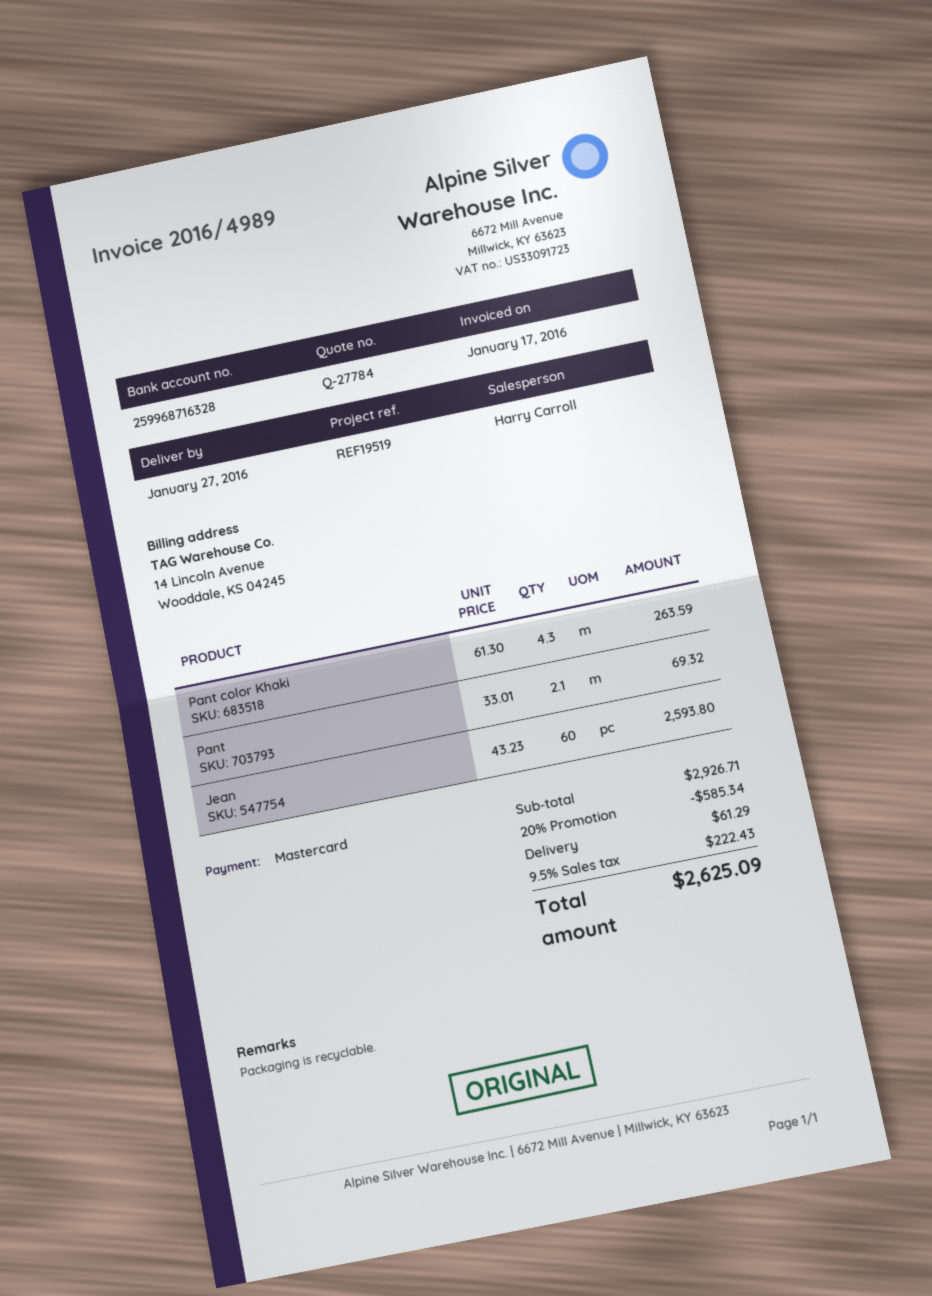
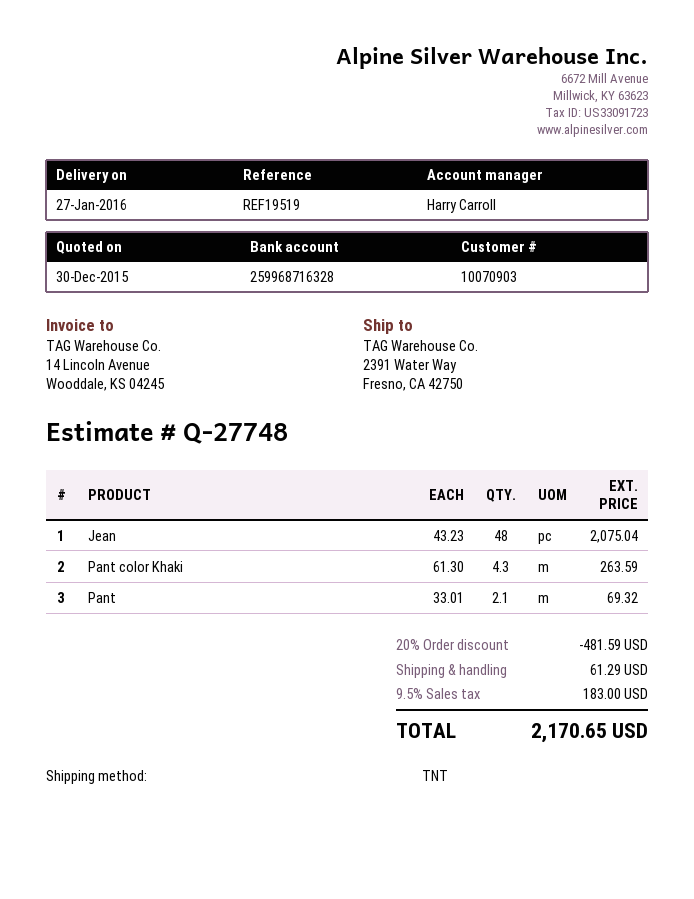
quote number: Q-27784 -> Q-27748
Jean: 60 x 43.23 = 2593.80 -> 48 x 43.23 = 2075.04
discount: 20% = 585.34 -> 20% = 481.59
tax: 9.5% = 222.43 -> 9.5% = 183.00
total: 2625.09 -> 2170.65

